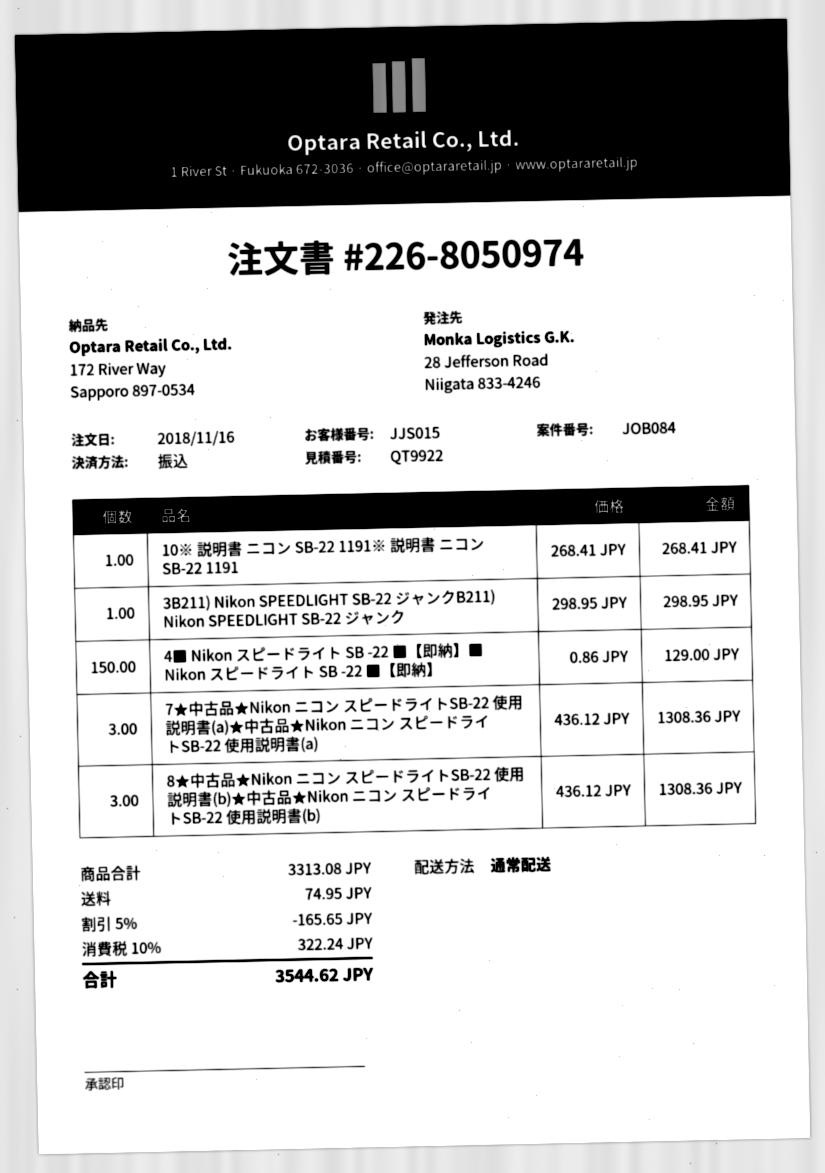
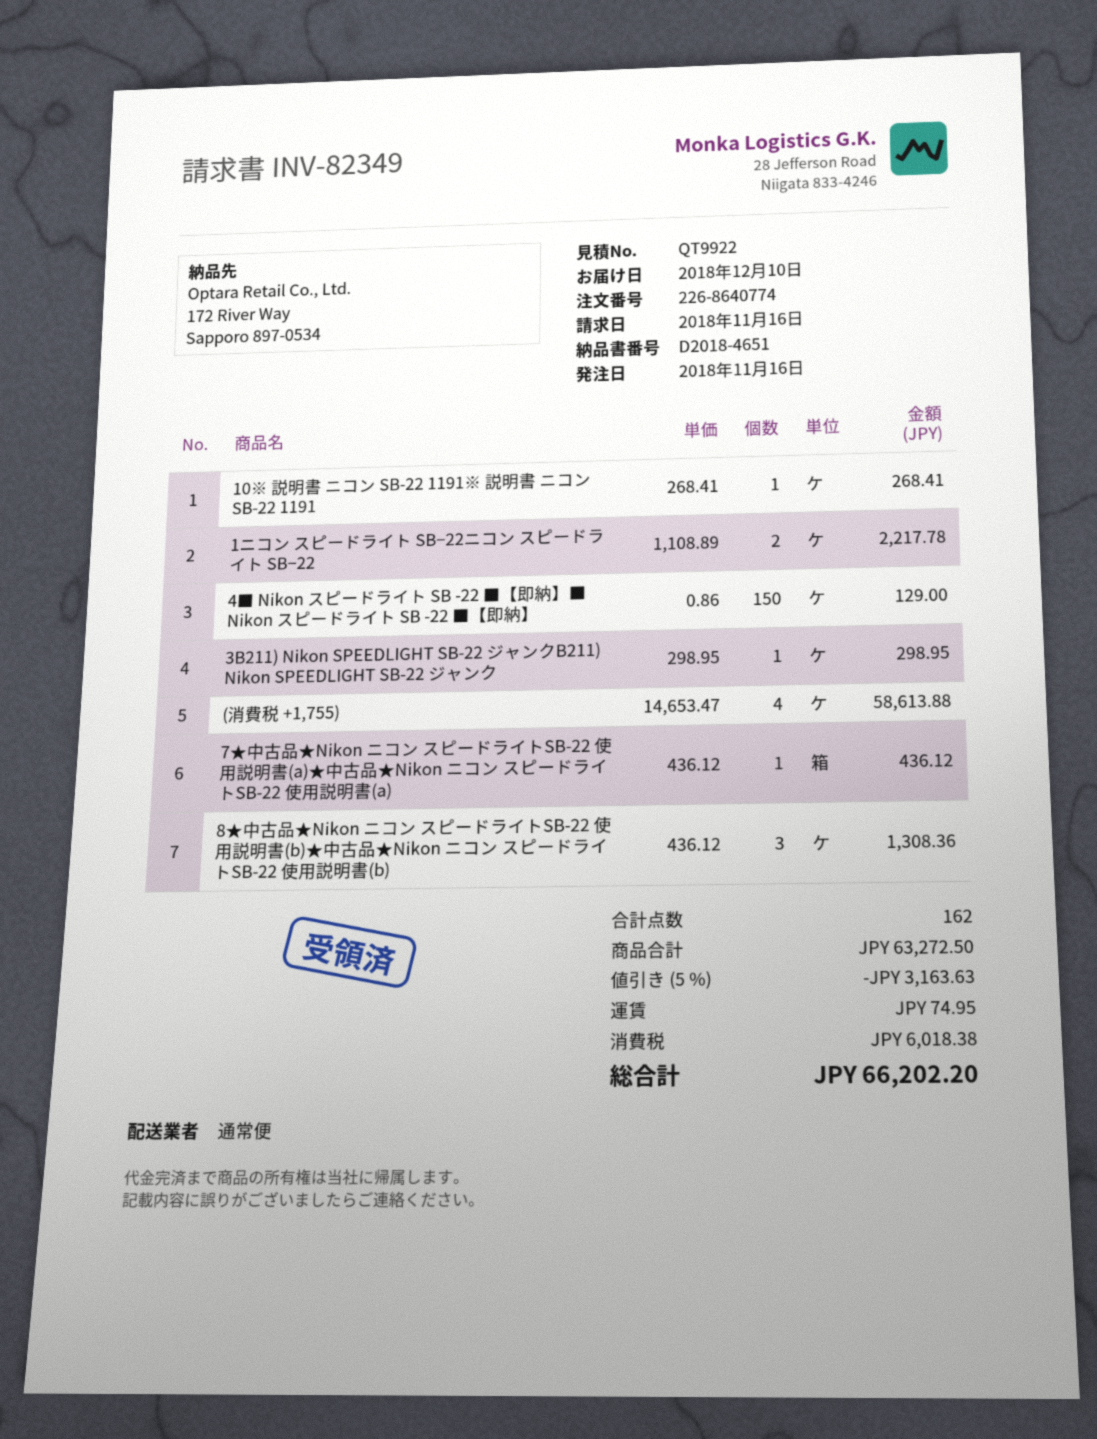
order number: 226-8050974 -> 226-8640774
7★中古品★Nikon ニコン スピードライトSB-22 使用説明書(a)★中古品★Nikon ニコン スピードライトSB-22 使用説明書(a): 3 x 436.12 = 1308.36 -> 1 x 436.12 = 436.12
1ニコン スピードライト SB−22ニコン スピードライト SB−22: none -> 2 x 1108.89 = 2217.78
(消費税 +1,755): none -> 4 x 14653.47 = 58613.88
subtotal: 3313.08 -> 63272.50
discount: 5% = 165.65 -> 5% = 3163.63
tax: 322.24 -> 6018.38
total: 3544.62 -> 66202.20

